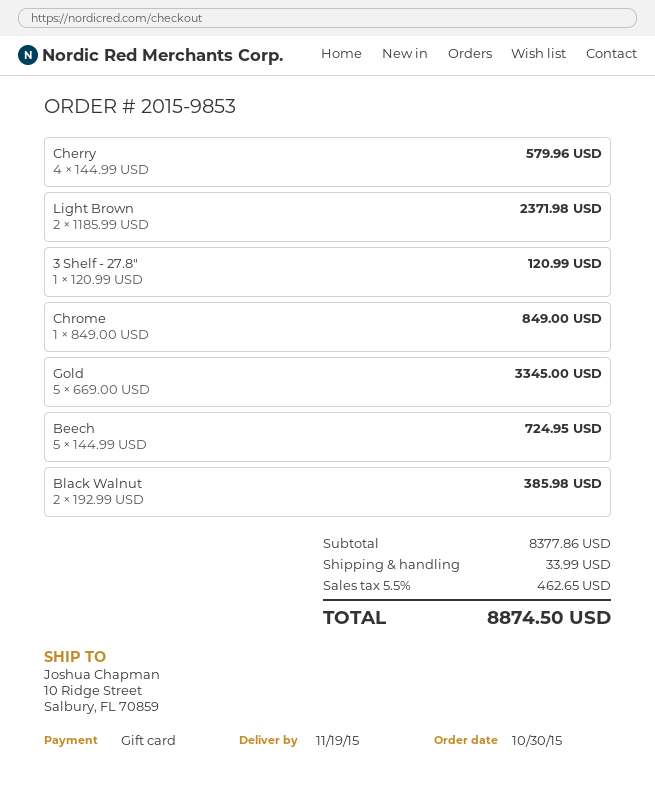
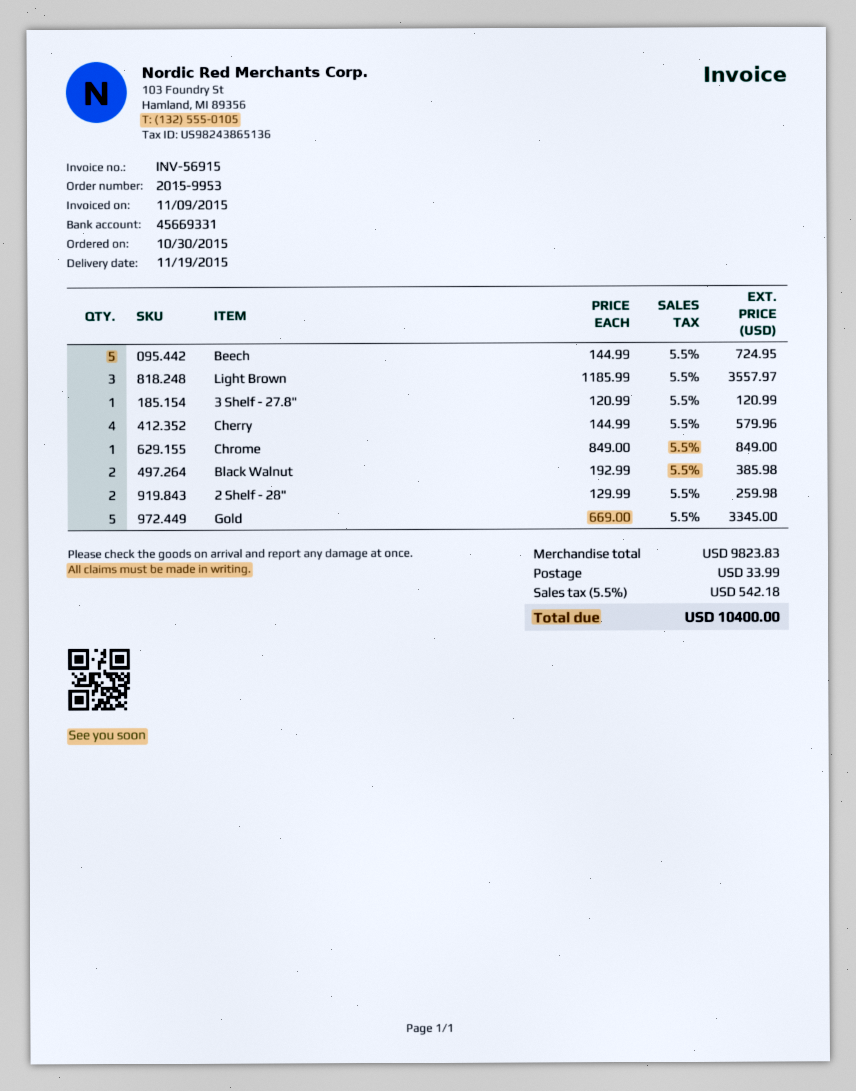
order number: 2015-9853 -> 2015-9953
Light Brown: 2 x 1185.99 = 2371.98 -> 3 x 1185.99 = 3557.97
2 Shelf - 28": none -> 2 x 129.99 = 259.98
subtotal: 8377.86 -> 9823.83
tax: 5.5% = 462.65 -> 5.5% = 542.18
total: 8874.50 -> 10400.00

